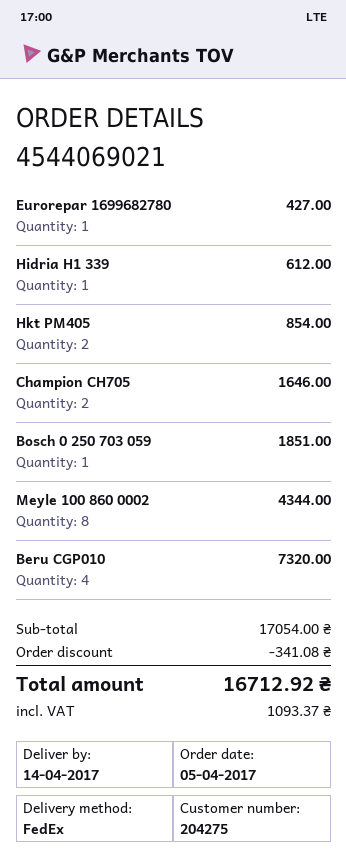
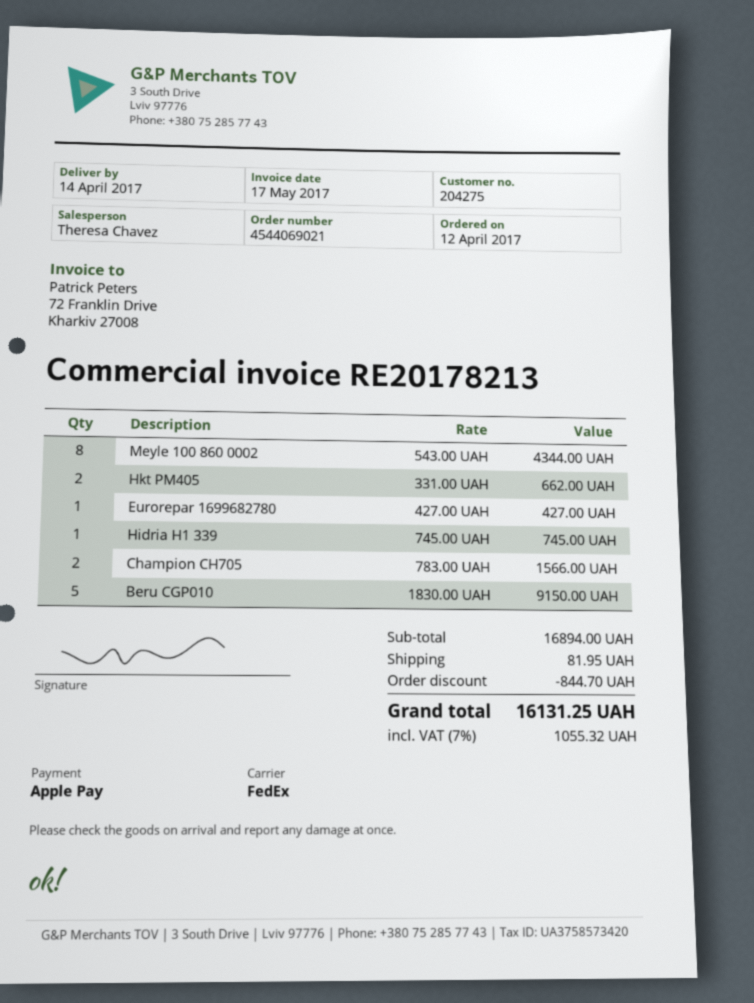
order date: 2017-04-05 -> 2017-04-12
Hidria H1 339: 1 for 612.00 -> 1 for 745.00
Hkt PM405: 2 for 854.00 -> 2 for 662.00
Champion CH705: 2 for 1646.00 -> 2 for 1566.00
Bosch 0 250 703 059: 1 for 1851.00 -> none
Beru CGP010: 4 for 7320.00 -> 5 for 9150.00
subtotal: 17054.00 -> 16894.00
discount: 341.08 -> 844.70
shipping: none -> 81.95
tax: 1093.37 -> 1055.32
total: 16712.92 -> 16131.25

